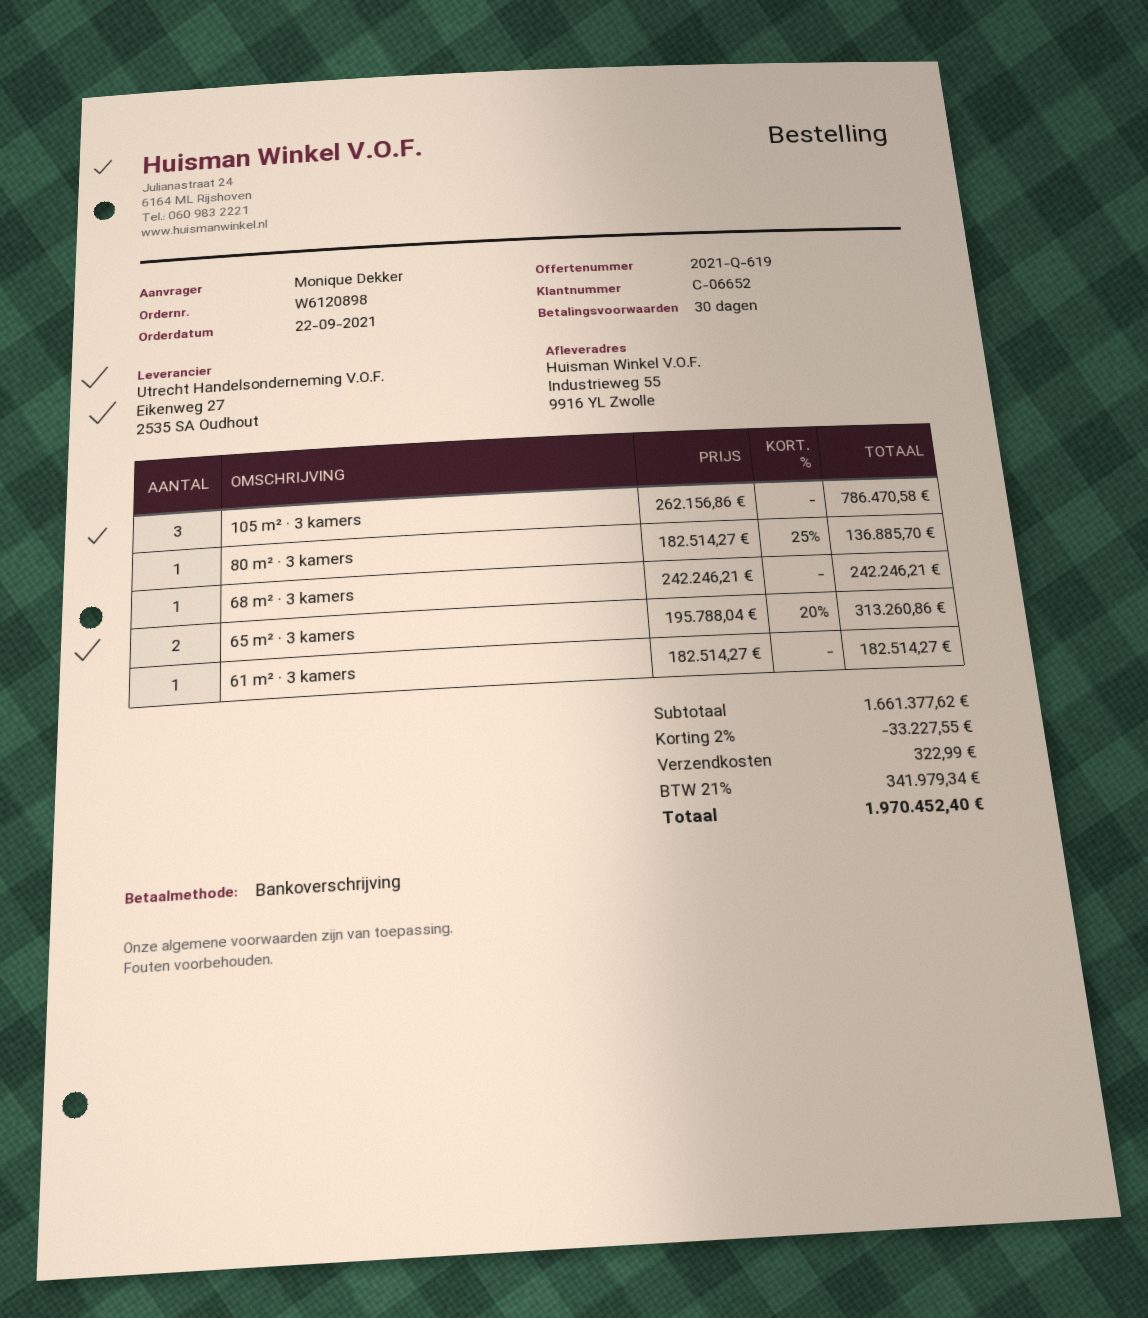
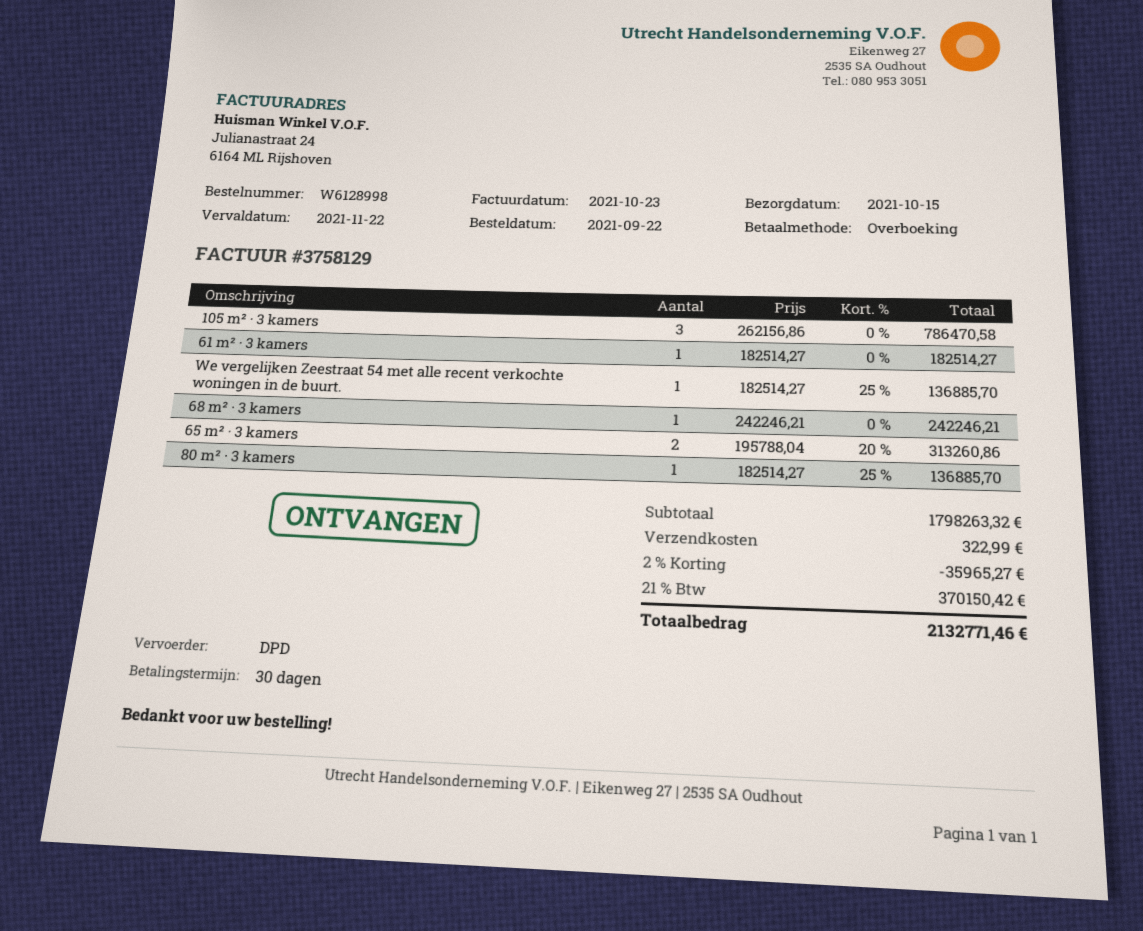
order number: W6120898 -> W6128998
We vergelijken Zeestraat 54 met alle recent verkochte woningen in de buurt.: none -> 1 x 182514.27 - 25% = 136885.70
subtotal: 1661377.62 -> 1798263.32
discount: 2% = 33227.55 -> 2% = 35965.27
tax: 21% = 341979.34 -> 21% = 370150.42
total: 1970452.40 -> 2132771.46

